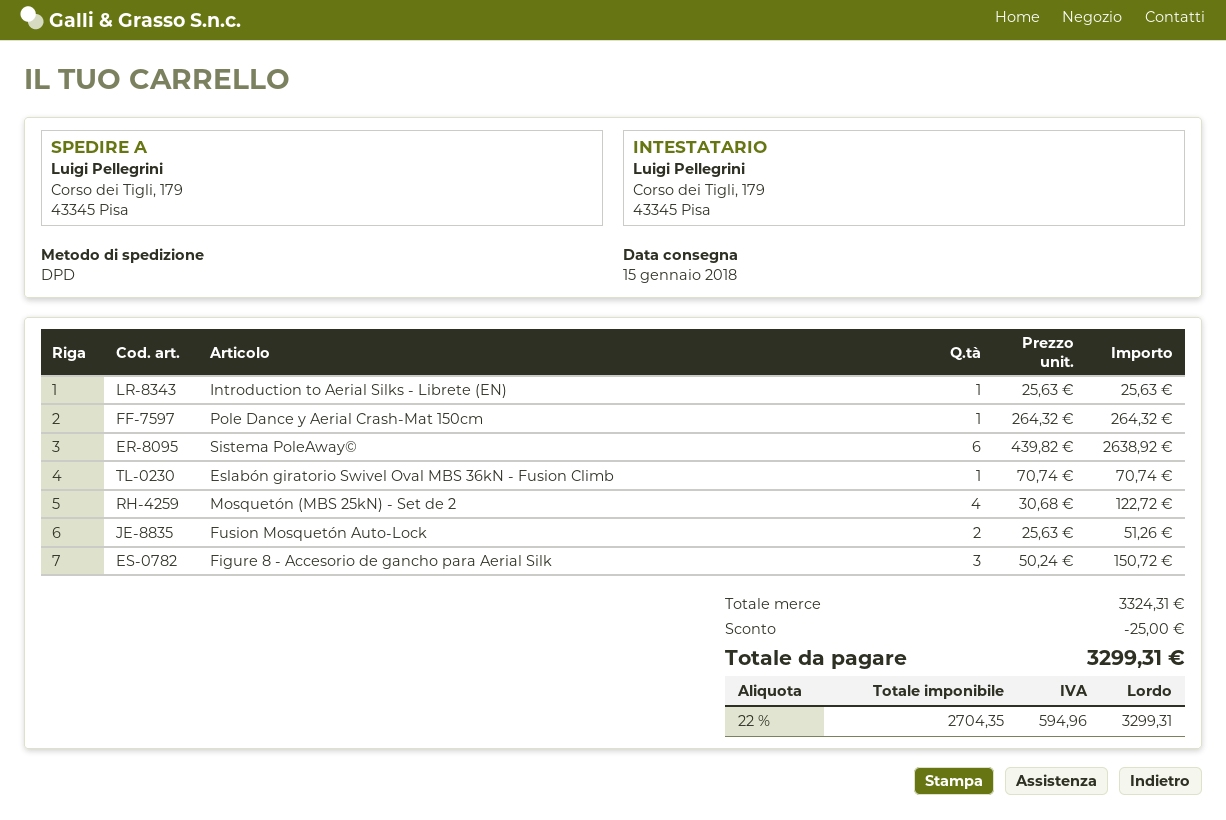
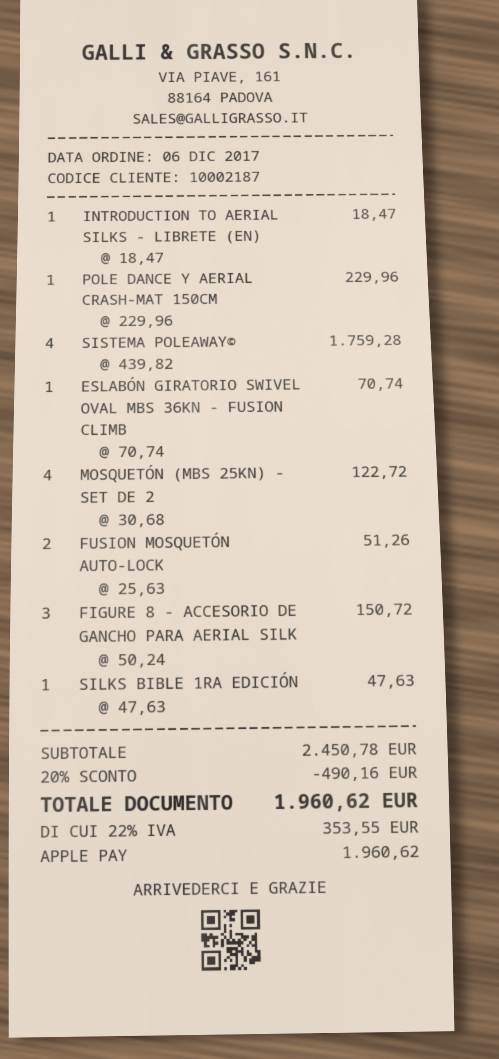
Introduction to Aerial Silks - Librete (EN): 1 x 25.63 = 25.63 -> 1 x 18.47 = 18.47
Pole Dance y Aerial Crash-Mat 150cm: 1 x 264.32 = 264.32 -> 1 x 229.96 = 229.96
Sistema PoleAway©: 6 x 439.82 = 2638.92 -> 4 x 439.82 = 1759.28
SILKS BIBLE 1RA EDICIÓN: none -> 1 x 47.63 = 47.63
subtotal: 3324.31 -> 2450.78
discount: 25.00 -> 490.16
tax: 22% = 594.96 -> 22% = 353.55
total: 3299.31 -> 1960.62

